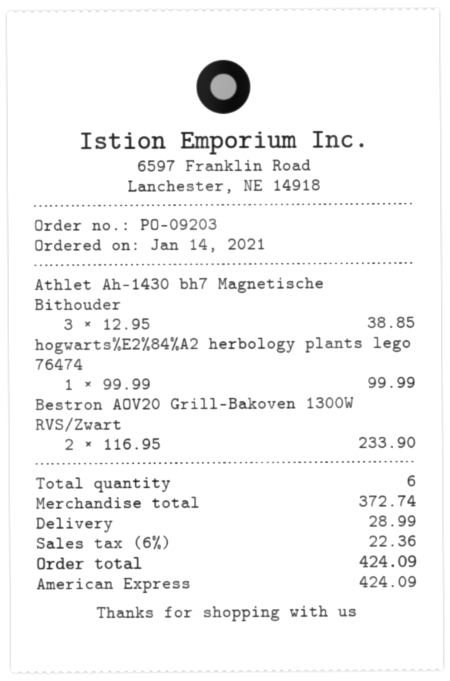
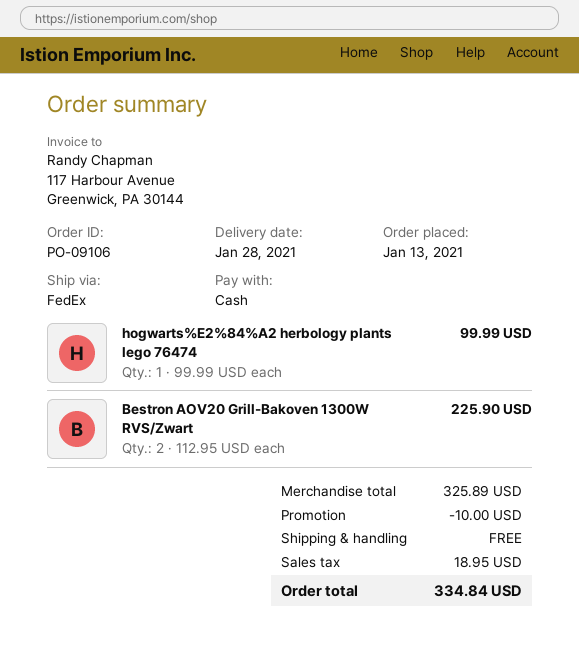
order number: PO-09203 -> PO-09106
order date: 2021-01-14 -> 2021-01-13
payment method: American Express -> cash
Athlet Ah-1430 bh7 Magnetische Bithouder: 3 x 12.95 = 38.85 -> none
Bestron AOV20 Grill-Bakoven 1300W RVS/Zwart: 2 x 116.95 = 233.90 -> 2 x 112.95 = 225.90
subtotal: 372.74 -> 325.89
discount: none -> 10.00
shipping: 28.99 -> 0.00
tax: 22.36 -> 18.95
total: 424.09 -> 334.84

